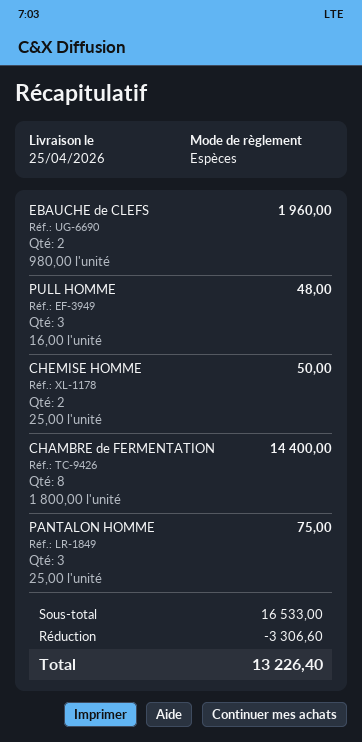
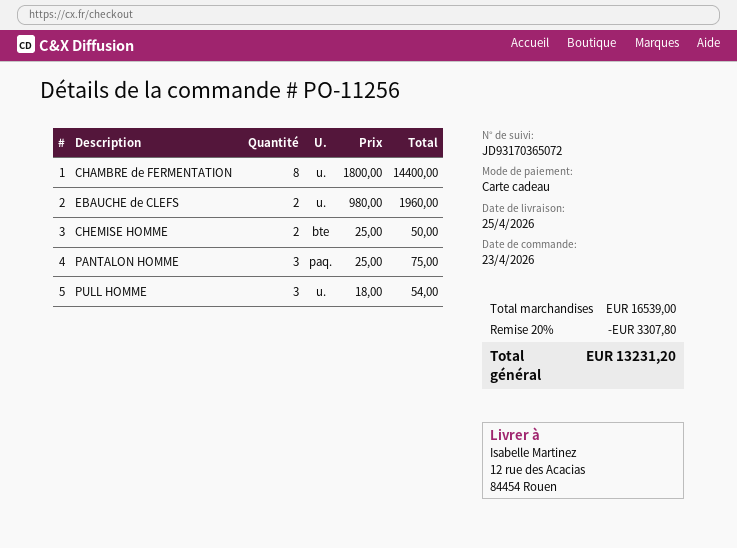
payment method: cash -> gift card
PULL HOMME: 3 x 16.00 = 48.00 -> 3 x 18.00 = 54.00
subtotal: 16533.00 -> 16539.00
discount: 3306.60 -> 3307.80
total: 13226.40 -> 13231.20

